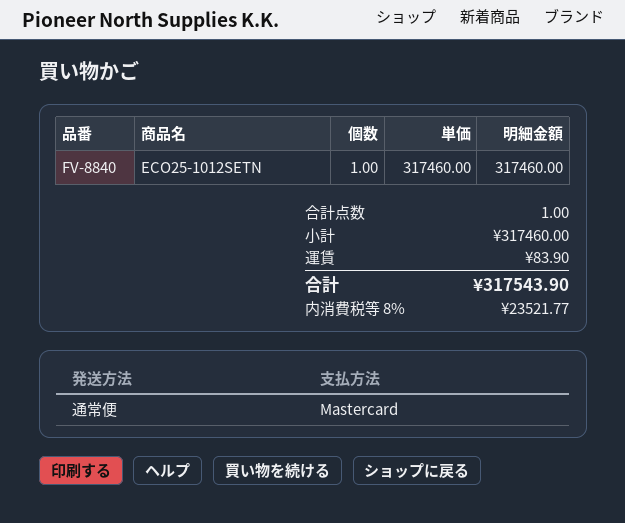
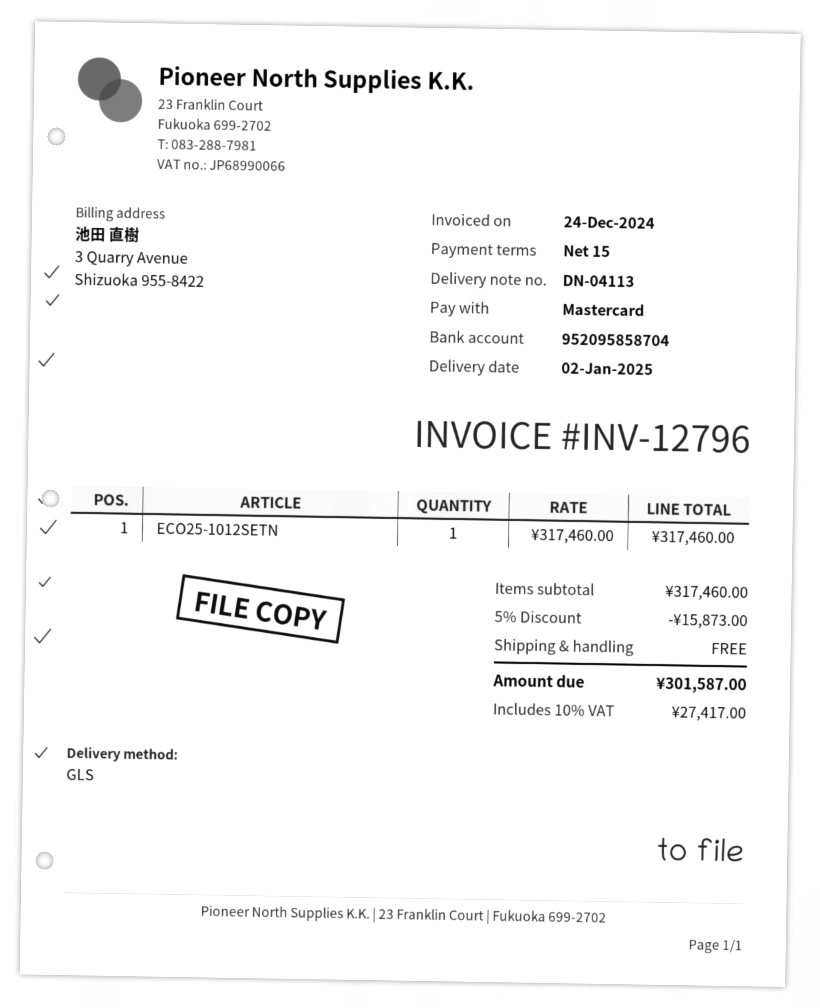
shipping method: standard -> GLS
discount: none -> 5% = 15873.00
shipping: 83.90 -> 0.00
tax: 8% = 23521.77 -> 10% = 27417.00
total: 317543.90 -> 301587.00

